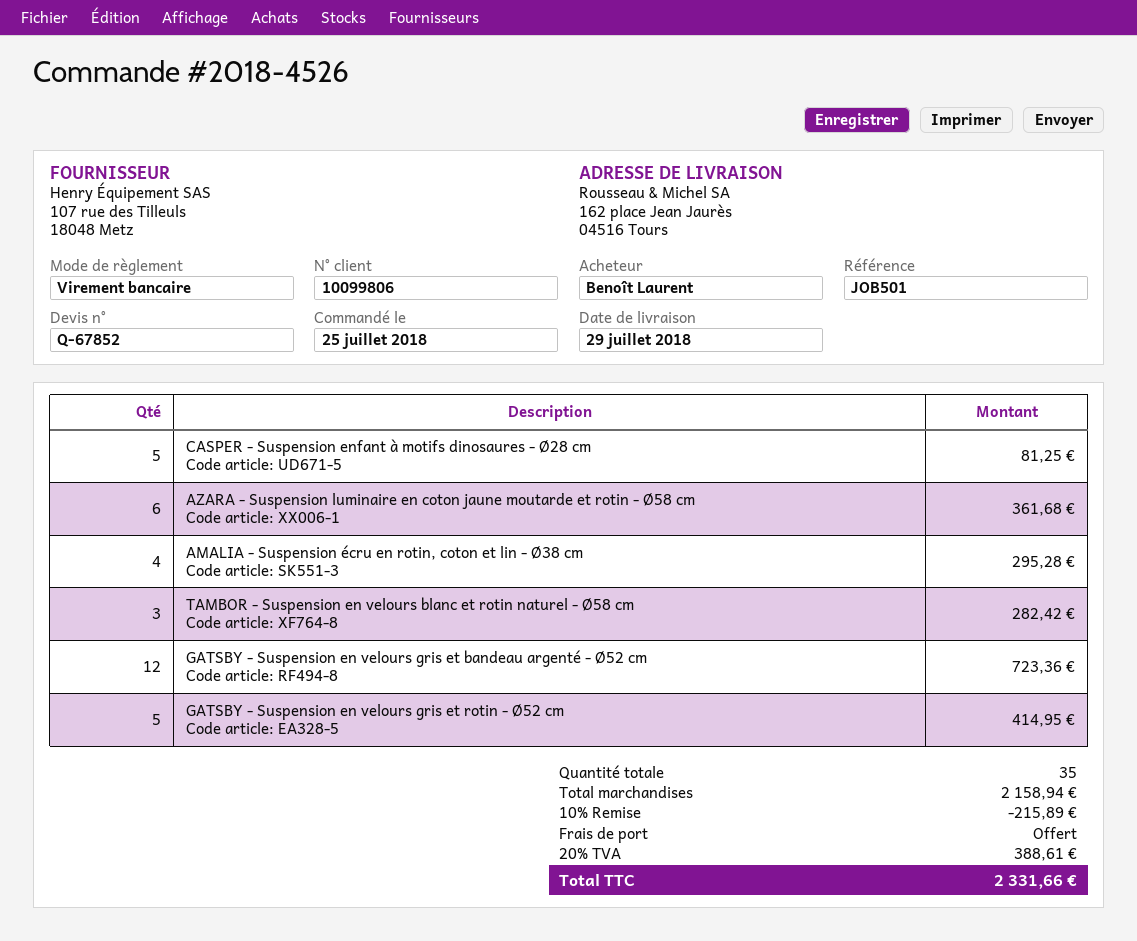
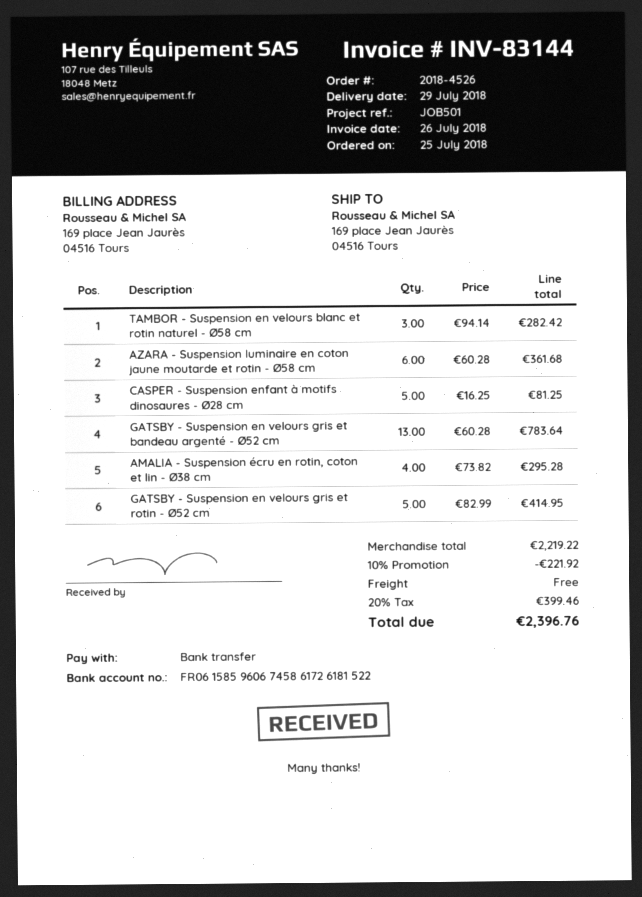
ship to: 162 place Jean Jaurès, 04516 Tours -> 169 place Jean Jaurès, 04516 Tours
GATSBY - Suspension en velours gris et bandeau argenté - Ø52 cm: 12 for 723.36 -> 13 for 783.64
subtotal: 2158.94 -> 2219.22
discount: 10% = 215.89 -> 10% = 221.92
tax: 20% = 388.61 -> 20% = 399.46
total: 2331.66 -> 2396.76

